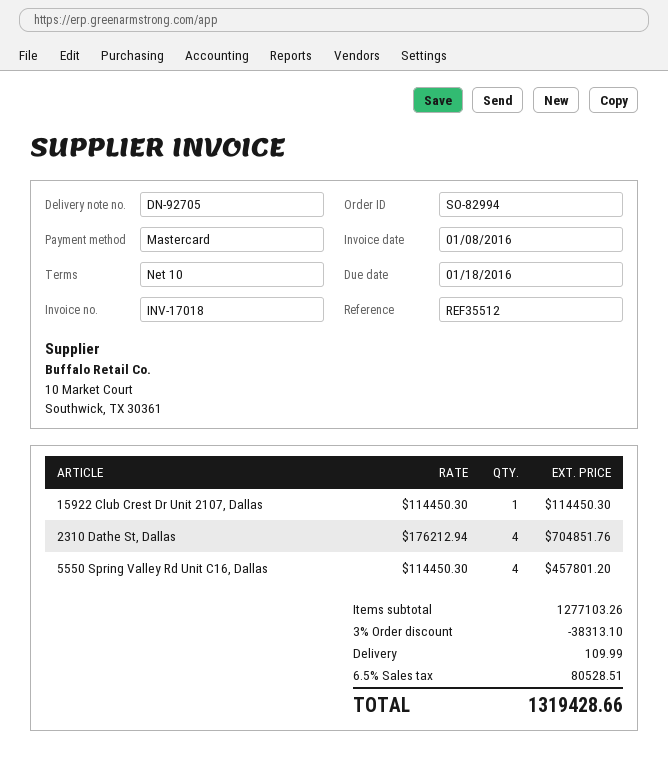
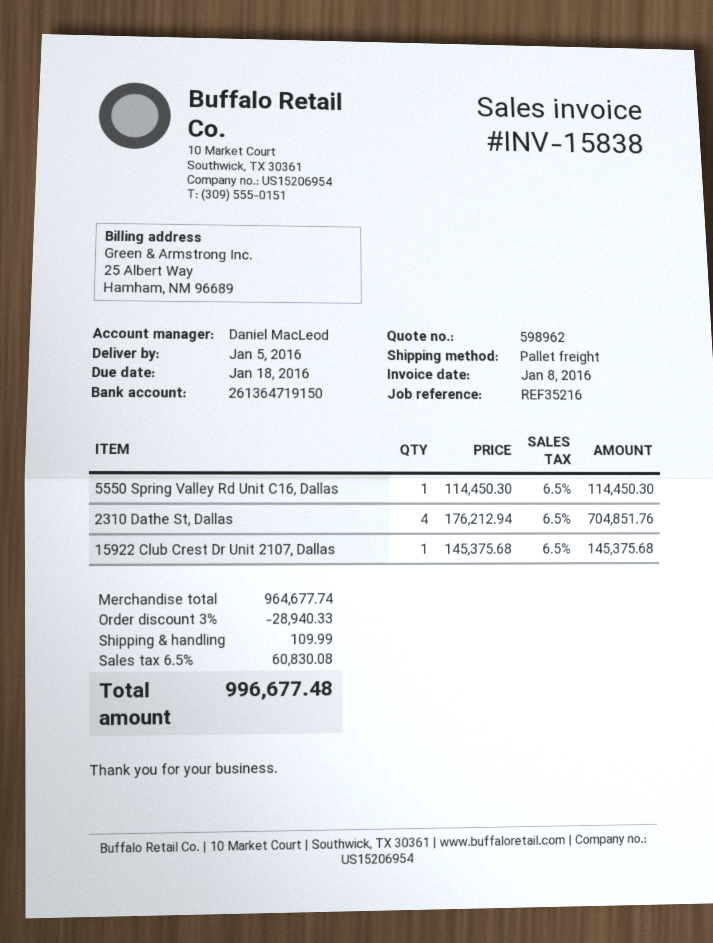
invoice number: INV-17018 -> INV-15838
reference: REF35512 -> REF35216
15922 Club Crest Dr Unit 2107, Dallas: 1 x 114450.30 = 114450.30 -> 1 x 145375.68 = 145375.68
5550 Spring Valley Rd Unit C16, Dallas: 4 x 114450.30 = 457801.20 -> 1 x 114450.30 = 114450.30
subtotal: 1277103.26 -> 964677.74
discount: 3% = 38313.10 -> 3% = 28940.33
tax: 6.5% = 80528.51 -> 6.5% = 60830.08
total: 1319428.66 -> 996677.48

